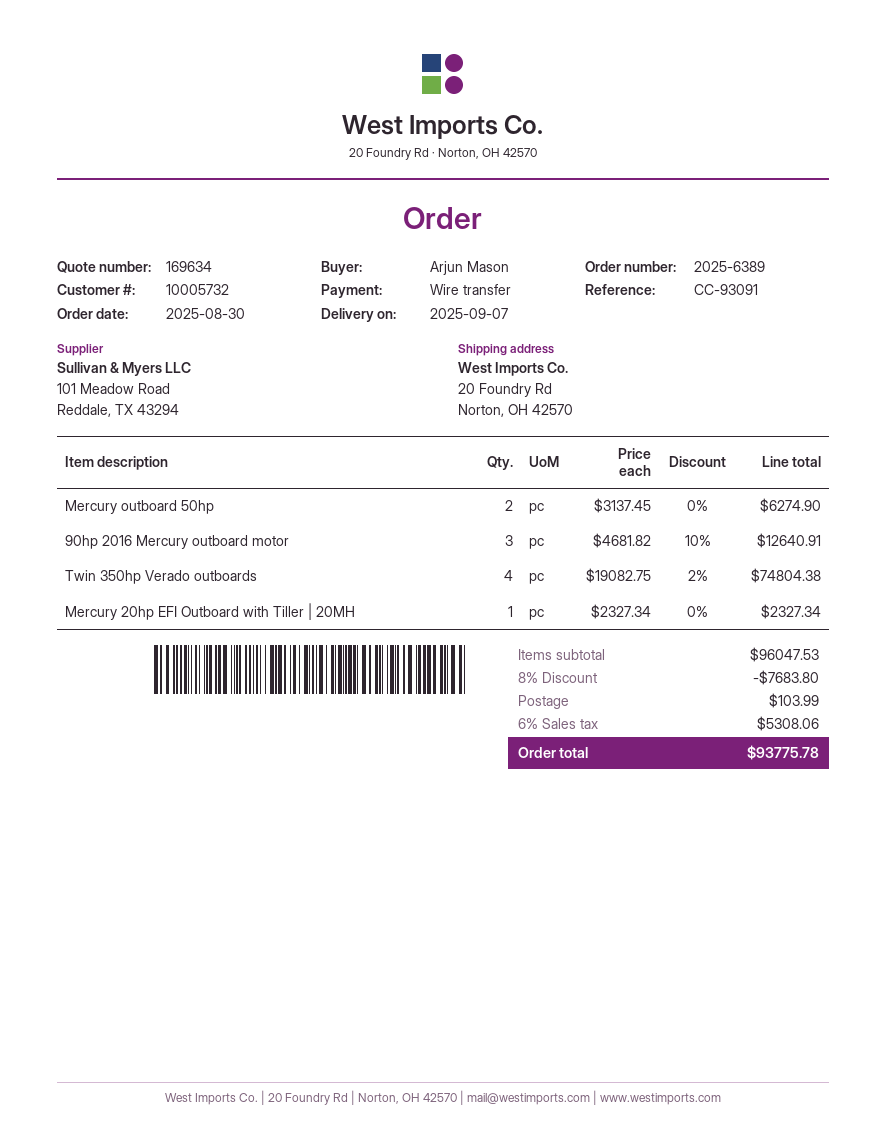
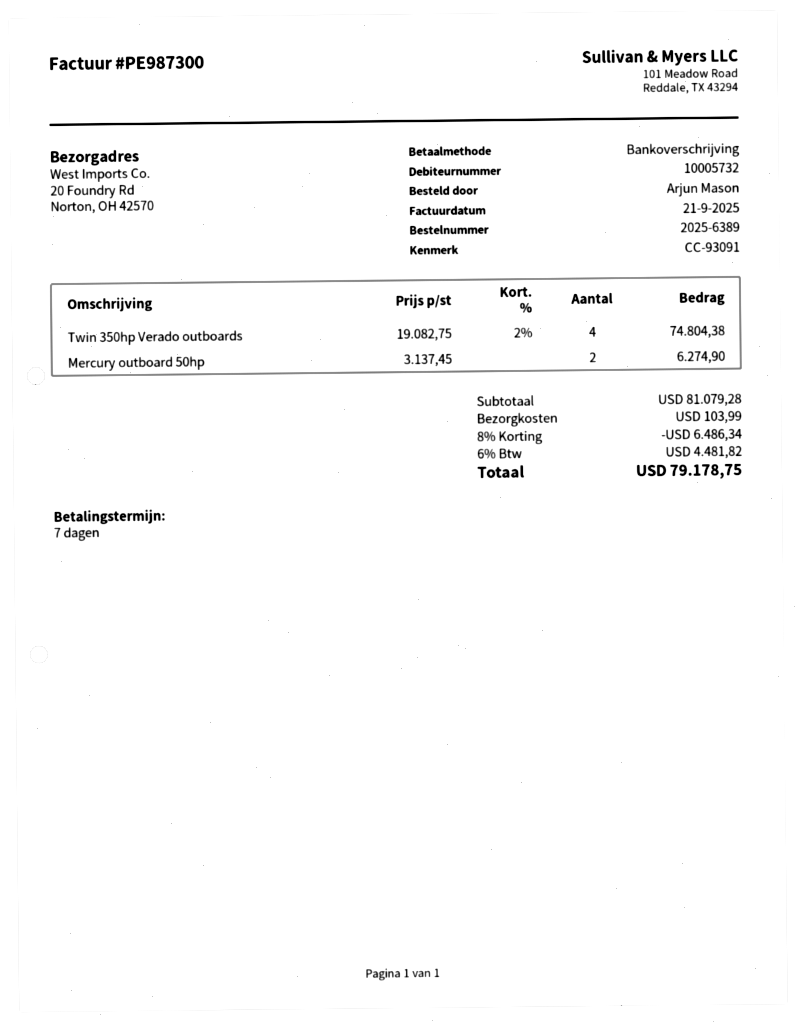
90hp 2016 Mercury outboard motor: 3 x 4681.82 - 10% = 12640.91 -> none
Mercury 20hp EFI Outboard with Tiller | 20MH: 1 x 2327.34 = 2327.34 -> none
subtotal: 96047.53 -> 81079.28
discount: 8% = 7683.80 -> 8% = 6486.34
tax: 6% = 5308.06 -> 6% = 4481.82
total: 93775.78 -> 79178.75

